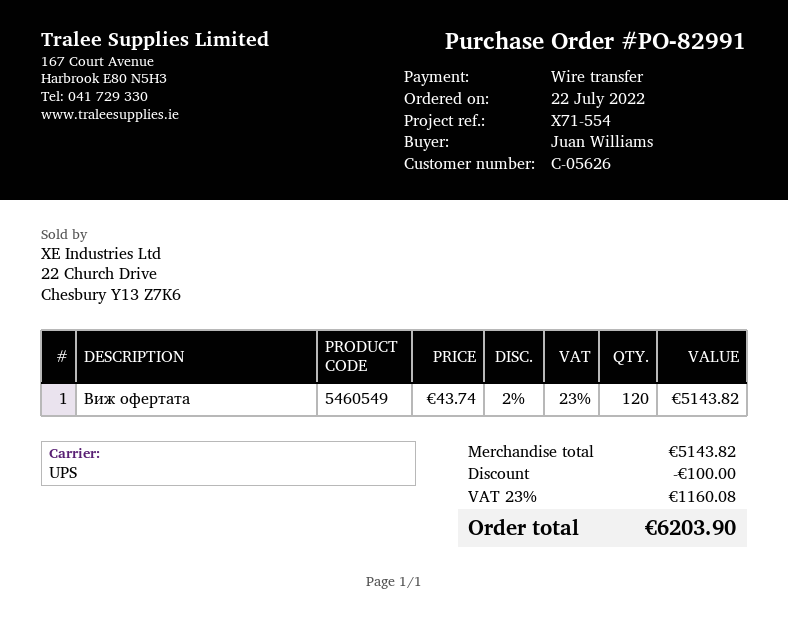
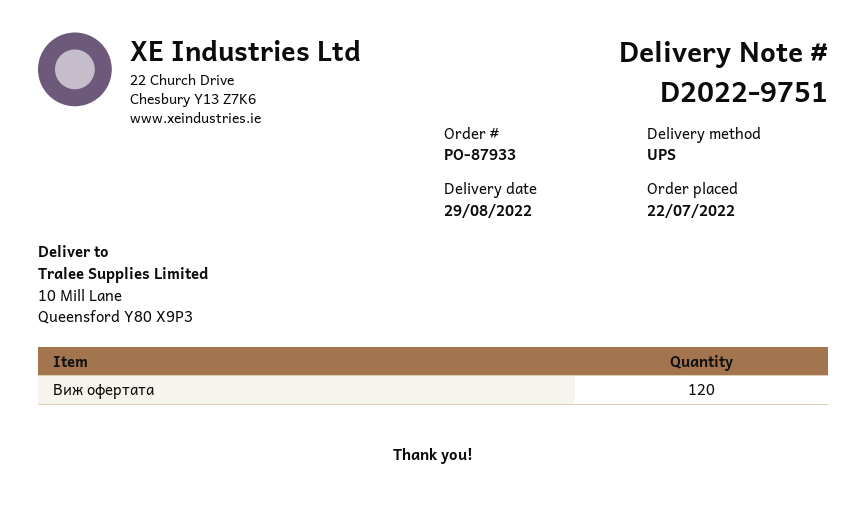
order number: PO-82991 -> PO-87933

